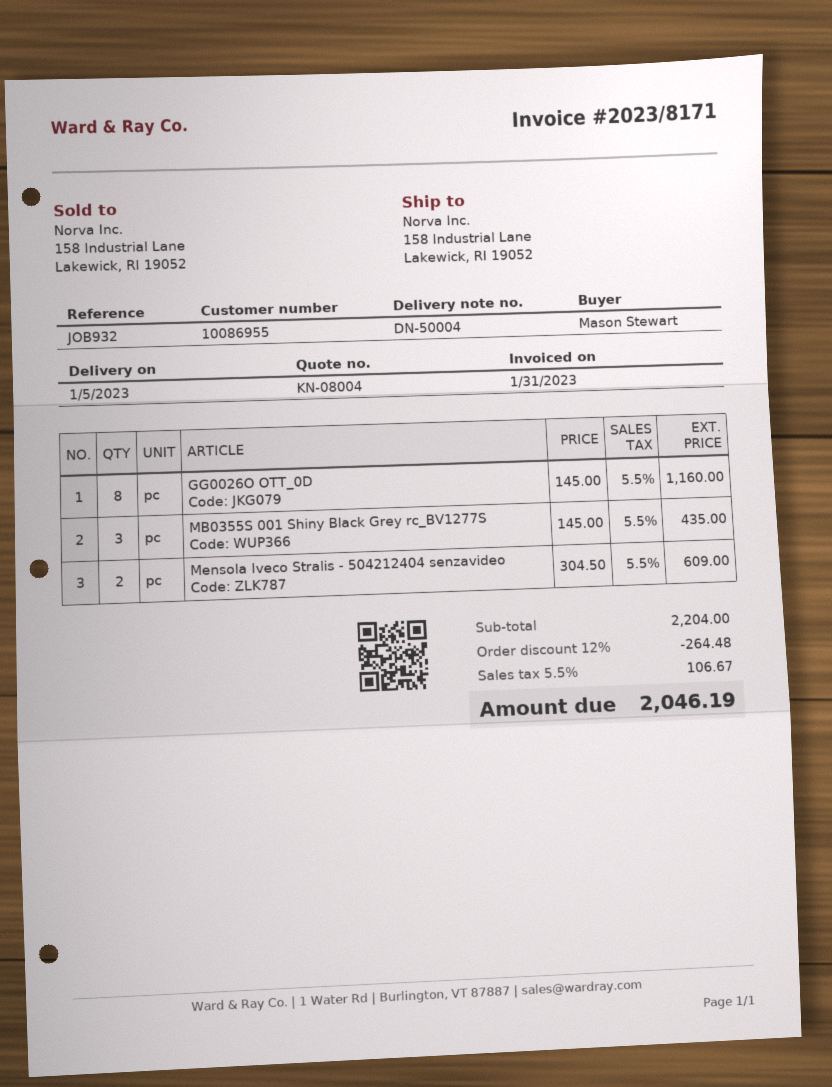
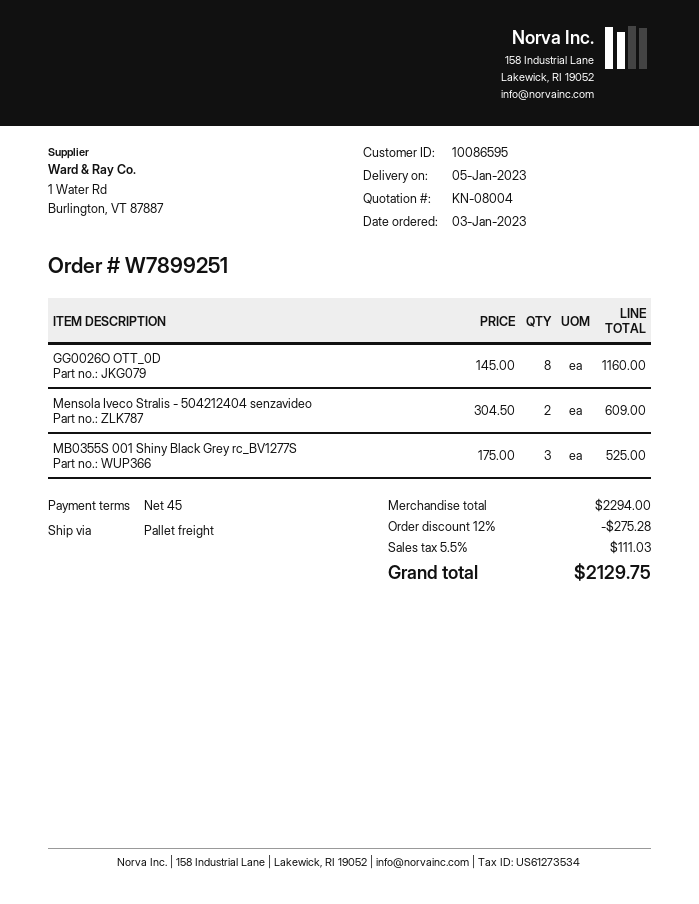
customer number: 10086955 -> 10086595
MB0355S 001 Shiny Black Grey rc_BV1277S: 3 x 145.00 = 435.00 -> 3 x 175.00 = 525.00
subtotal: 2204.00 -> 2294.00
discount: 12% = 264.48 -> 12% = 275.28
tax: 5.5% = 106.67 -> 5.5% = 111.03
total: 2046.19 -> 2129.75

